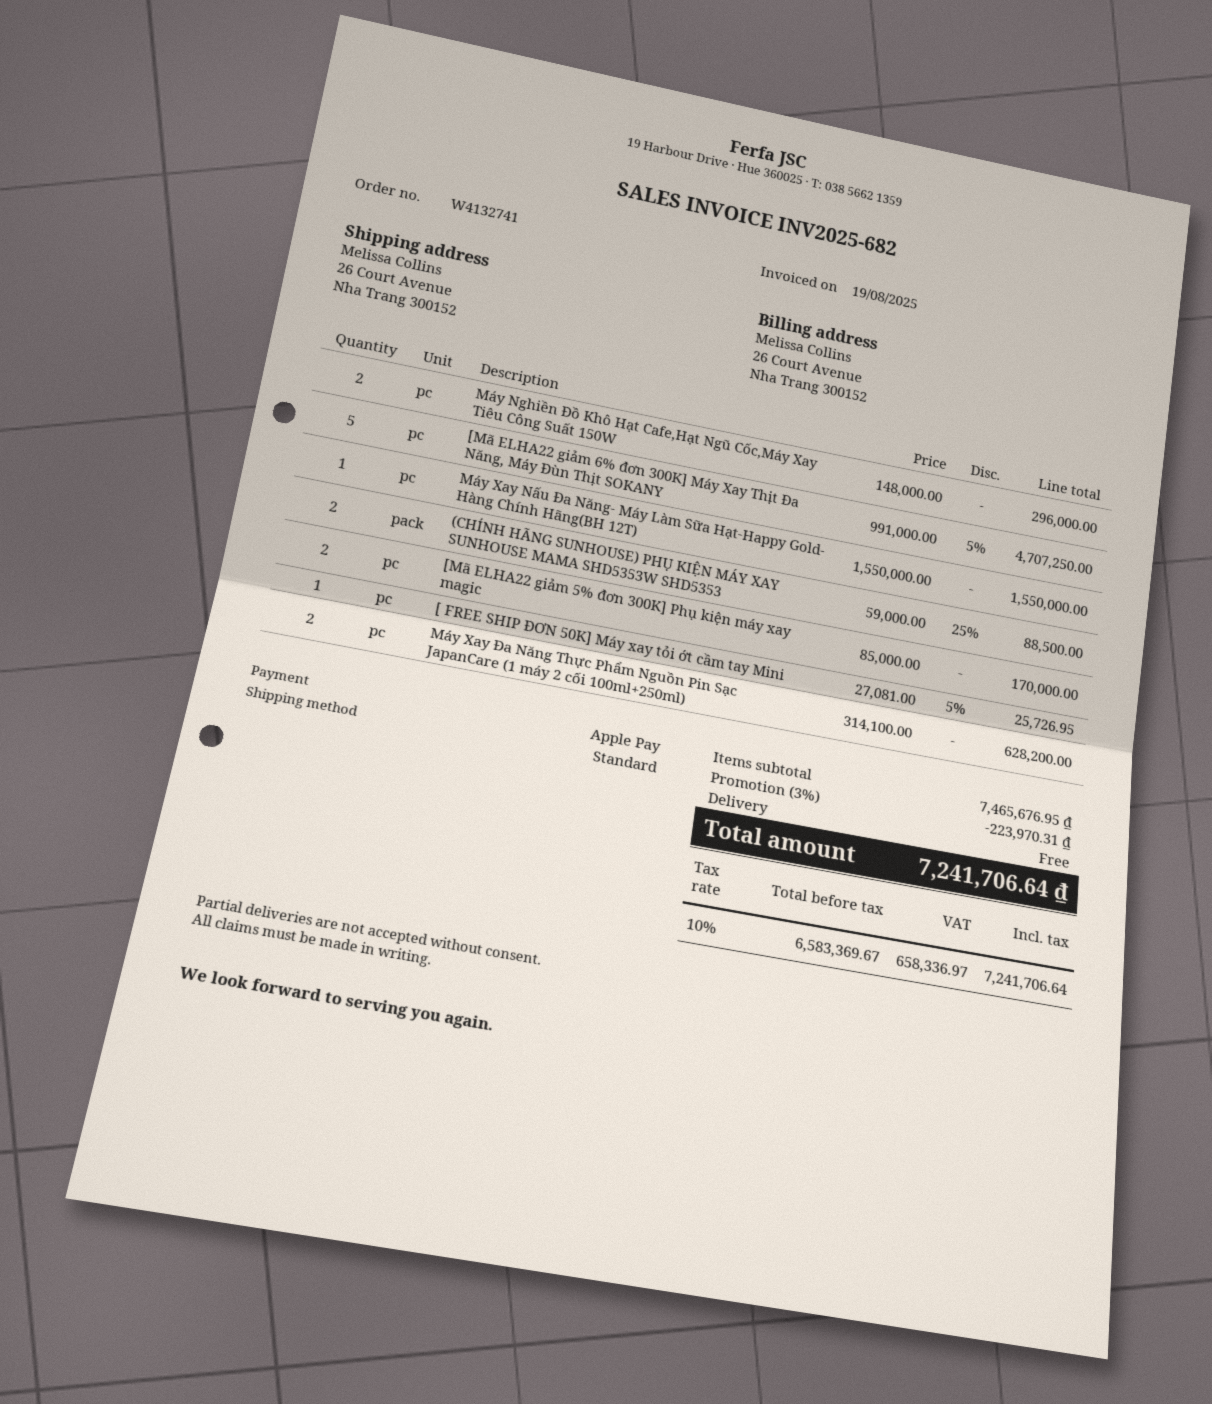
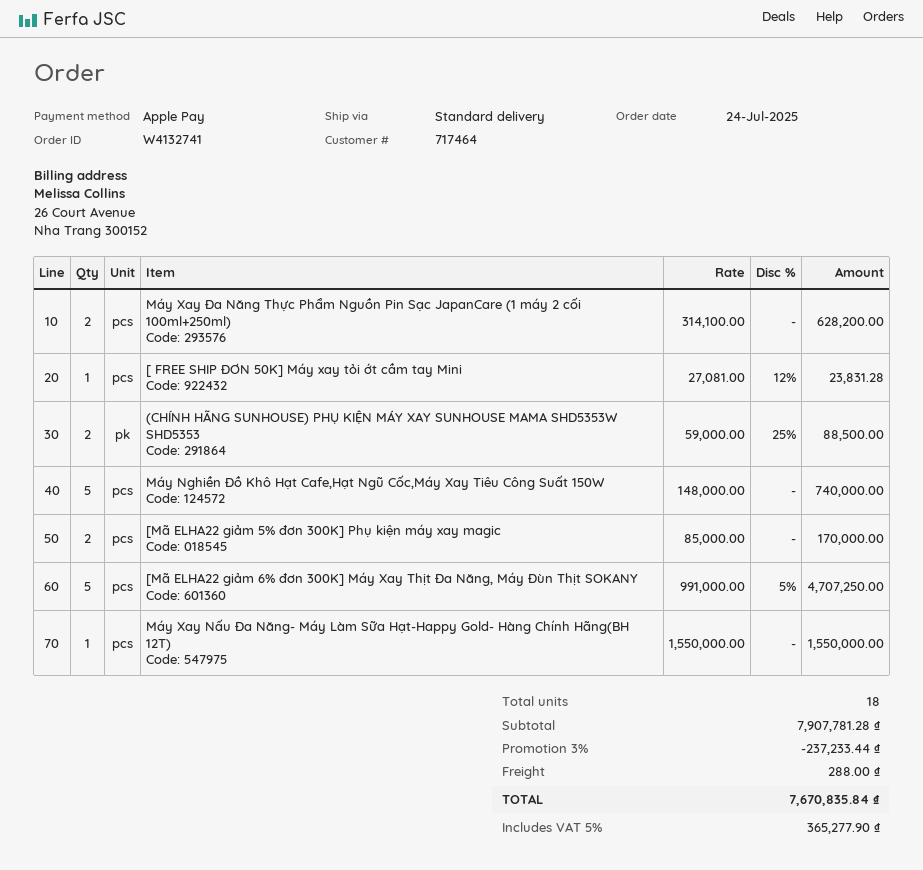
Máy Nghiền Đồ Khô Hạt Cafe,Hạt Ngũ Cốc,Máy Xay Tiêu Công Suất 150W: 2 x 148000.00 = 296000.00 -> 5 x 148000.00 = 740000.00
[ FREE SHIP ĐƠN 50K] Máy xay tỏi ớt cầm tay Mini: 1 x 27081.00 - 5% = 25726.95 -> 1 x 27081.00 - 12% = 23831.28
subtotal: 7465676.95 -> 7907781.28
discount: 3% = 223970.31 -> 3% = 237233.44
shipping: 0.00 -> 288.00
tax: 10% = 658336.97 -> 5% = 365277.90
total: 7241706.64 -> 7670835.84

